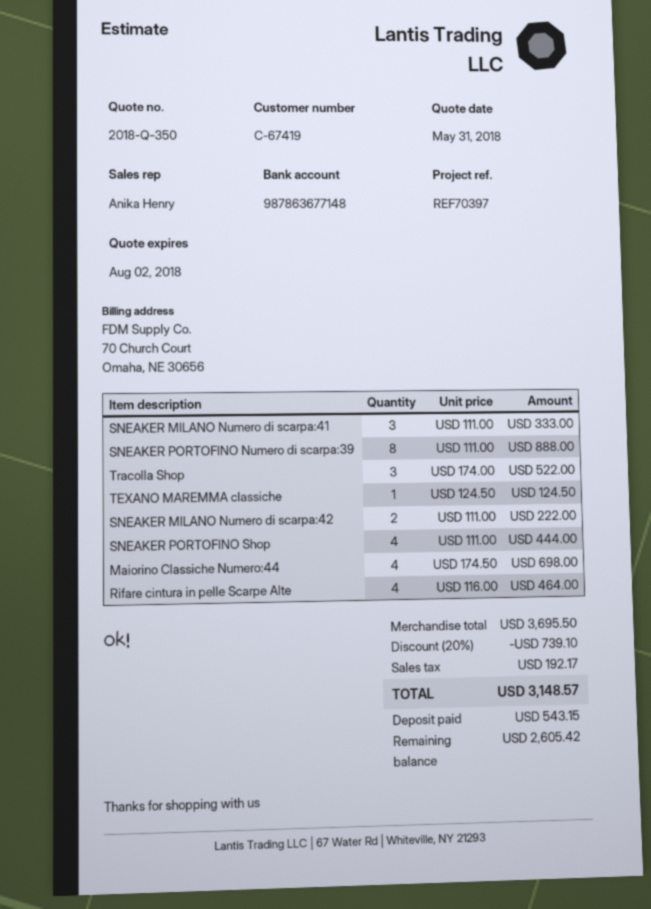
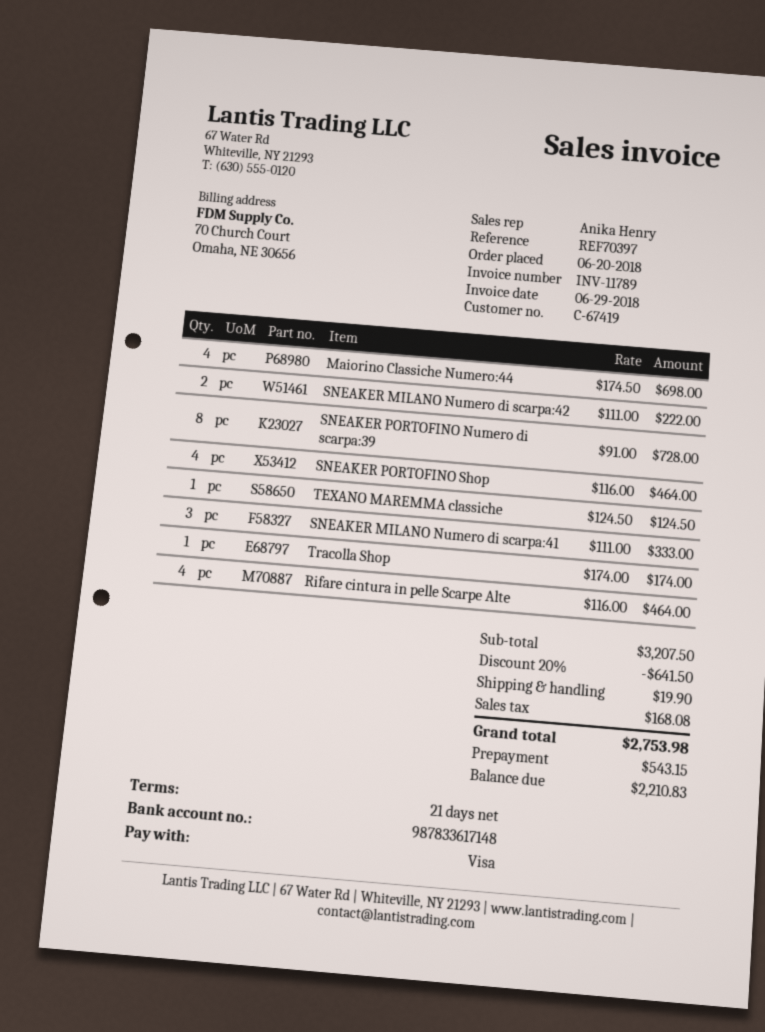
bank account: 987863677148 -> 987833617148
SNEAKER PORTOFINO Numero di scarpa:39: 8 x 111.00 = 888.00 -> 8 x 91.00 = 728.00
Tracolla Shop: 3 x 174.00 = 522.00 -> 1 x 174.00 = 174.00
SNEAKER PORTOFINO Shop: 4 x 111.00 = 444.00 -> 4 x 116.00 = 464.00
subtotal: 3695.50 -> 3207.50
discount: 20% = 739.10 -> 20% = 641.50
shipping: none -> 19.90
tax: 192.17 -> 168.08
total: 3148.57 -> 2753.98
balance: 2605.42 -> 2210.83

